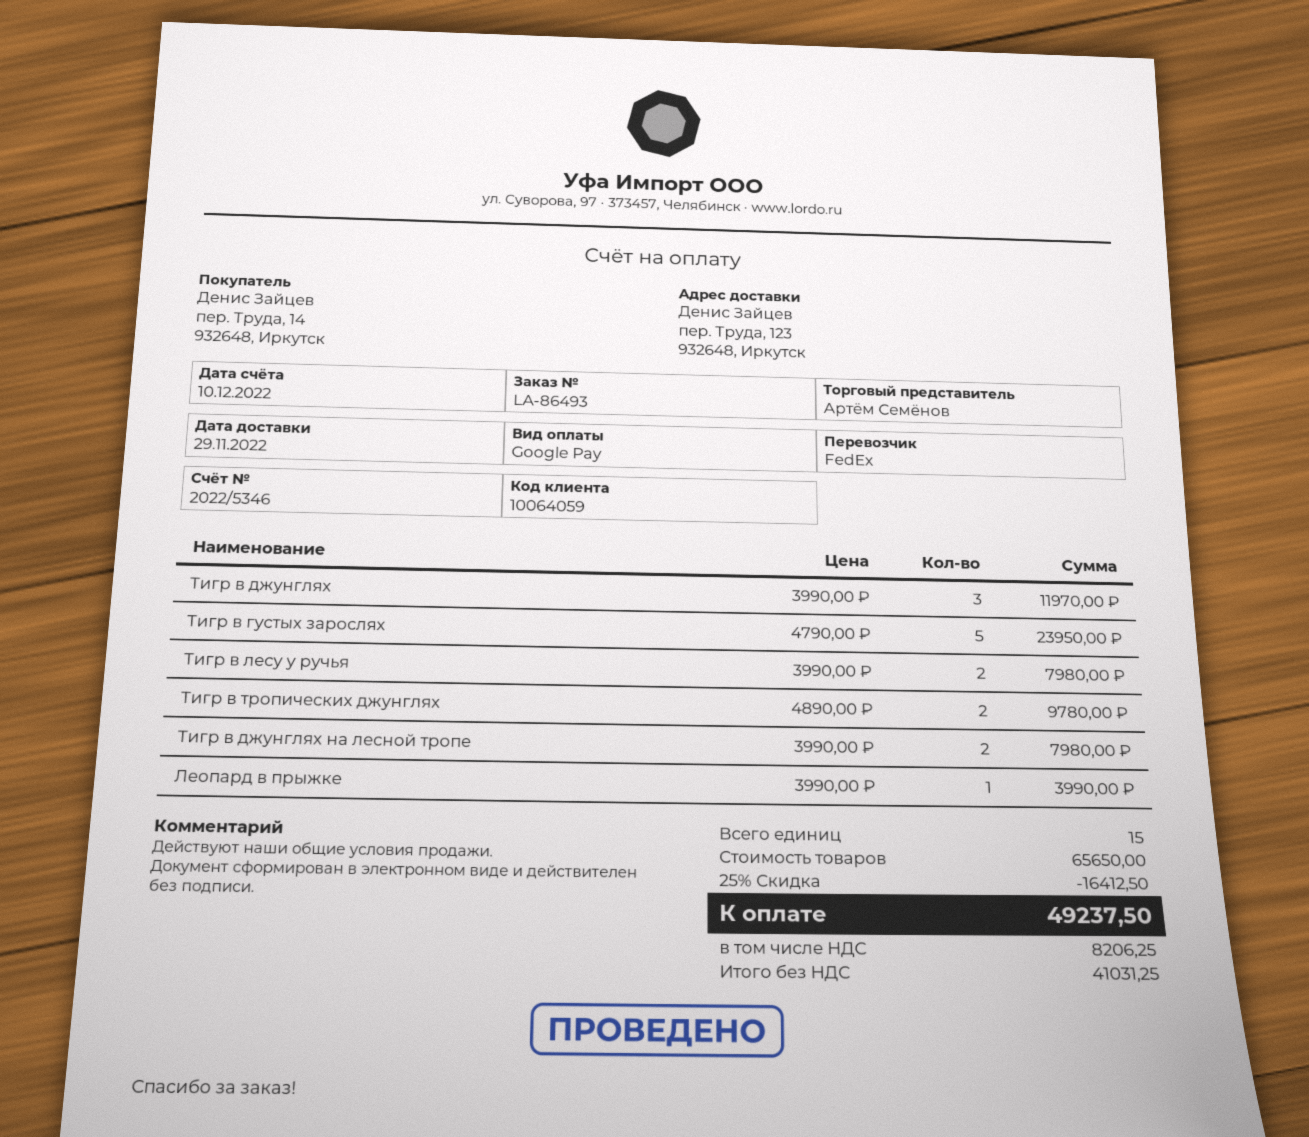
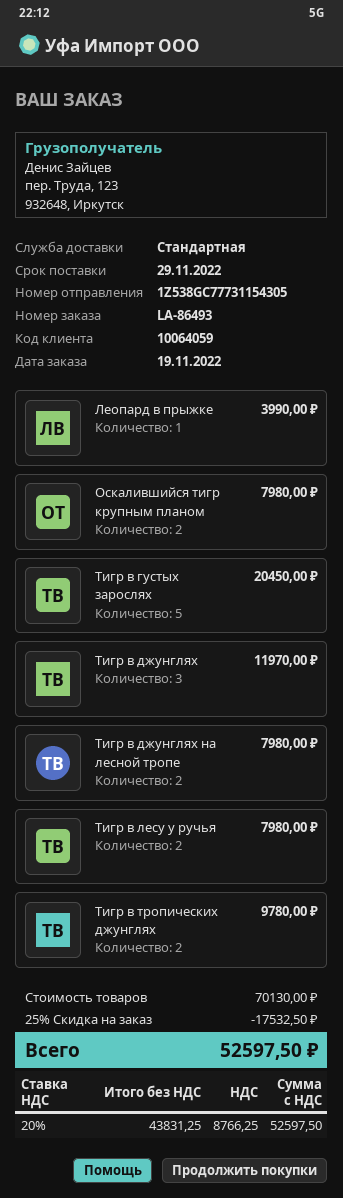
shipping method: FedEx -> standard
Тигр в густых зарослях: 5 for 23950.00 -> 5 for 20450.00
Оскалившийся тигр крупным планом: none -> 2 for 7980.00
subtotal: 65650.00 -> 70130.00
discount: 25% = 16412.50 -> 25% = 17532.50
net: 41031.25 -> 43831.25
tax: 8206.25 -> 8766.25
total: 49237.50 -> 52597.50

